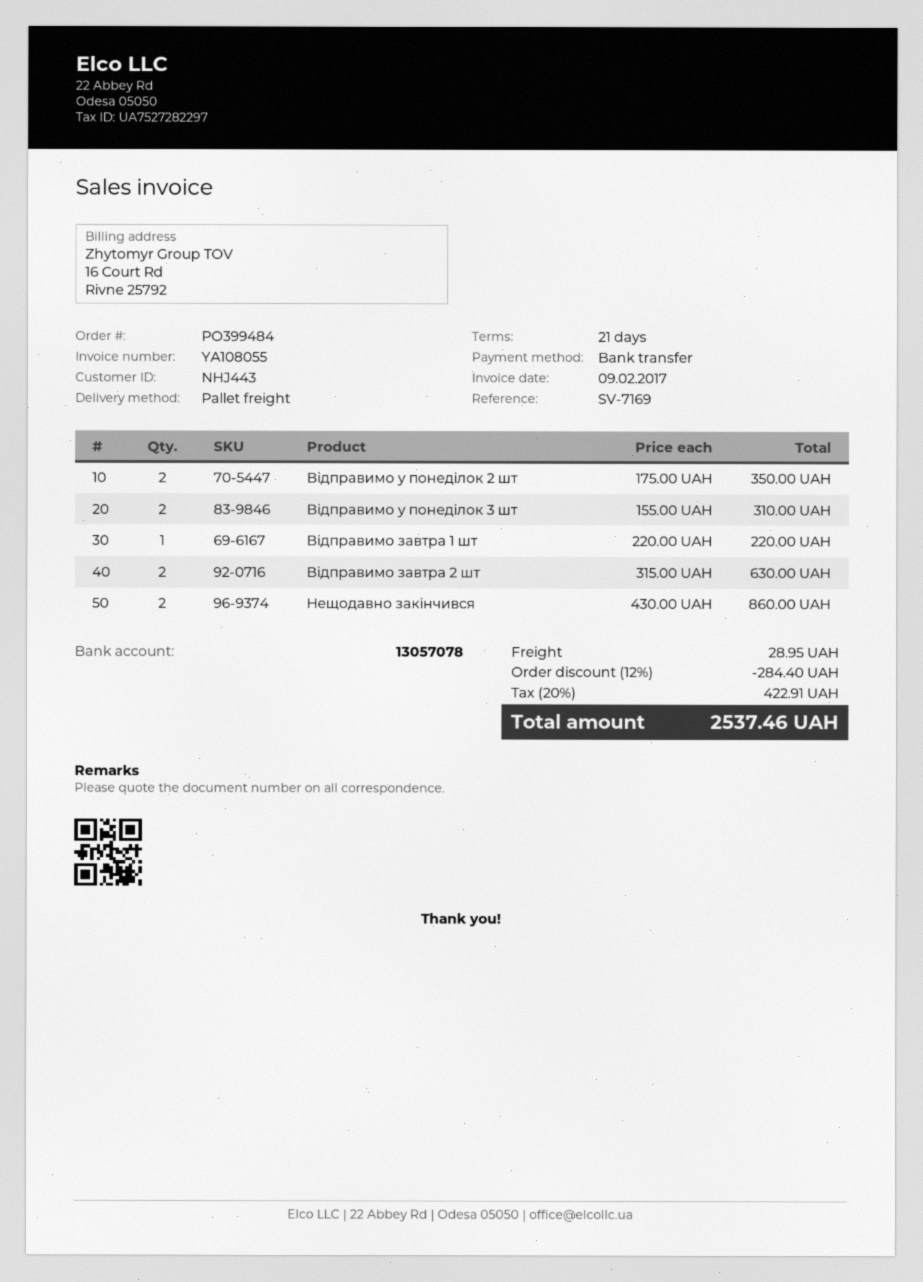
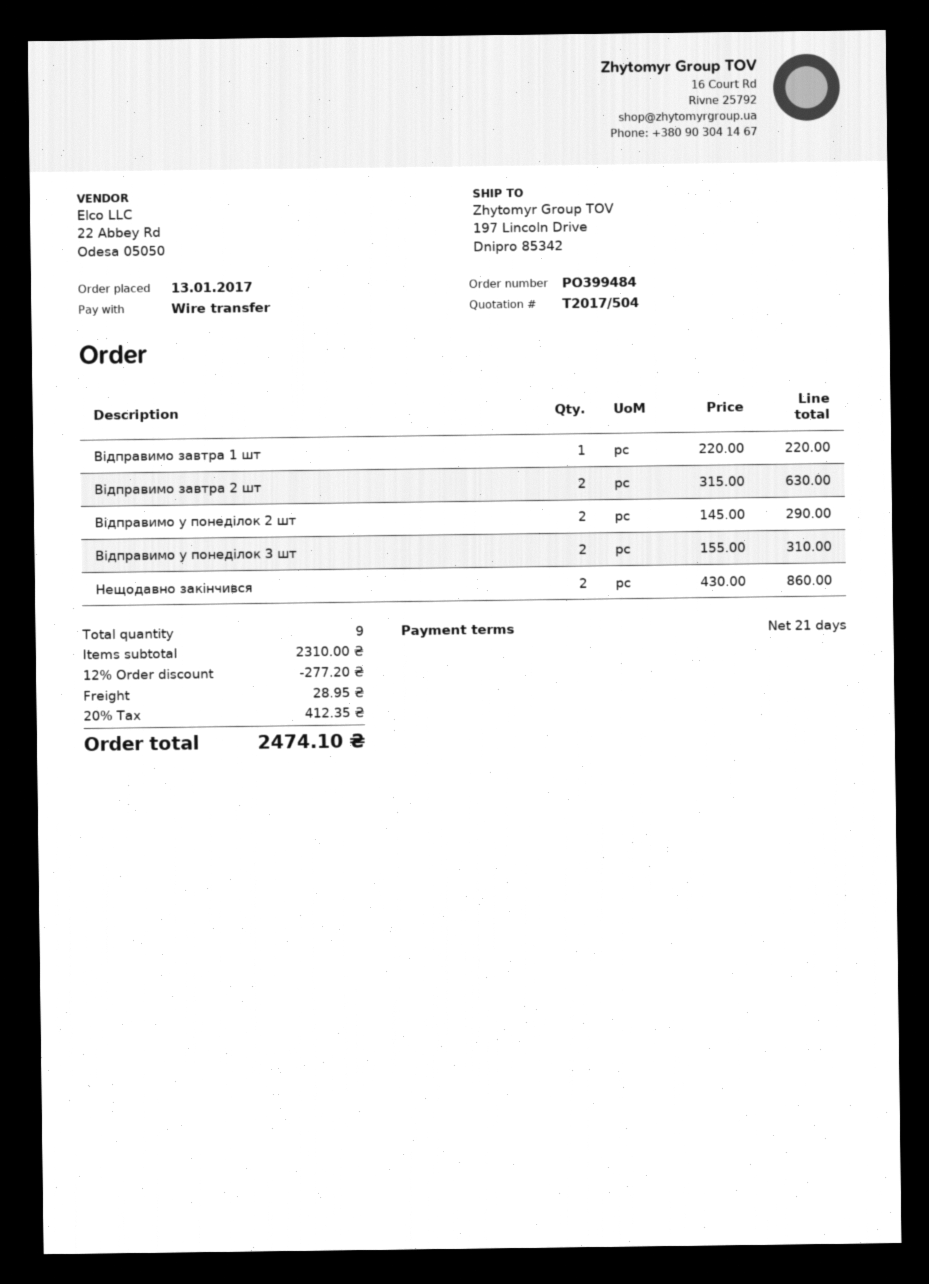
Відправимо у понеділок 2 шт: 2 x 175.00 = 350.00 -> 2 x 145.00 = 290.00
discount: 12% = 284.40 -> 12% = 277.20
tax: 20% = 422.91 -> 20% = 412.35
total: 2537.46 -> 2474.10

